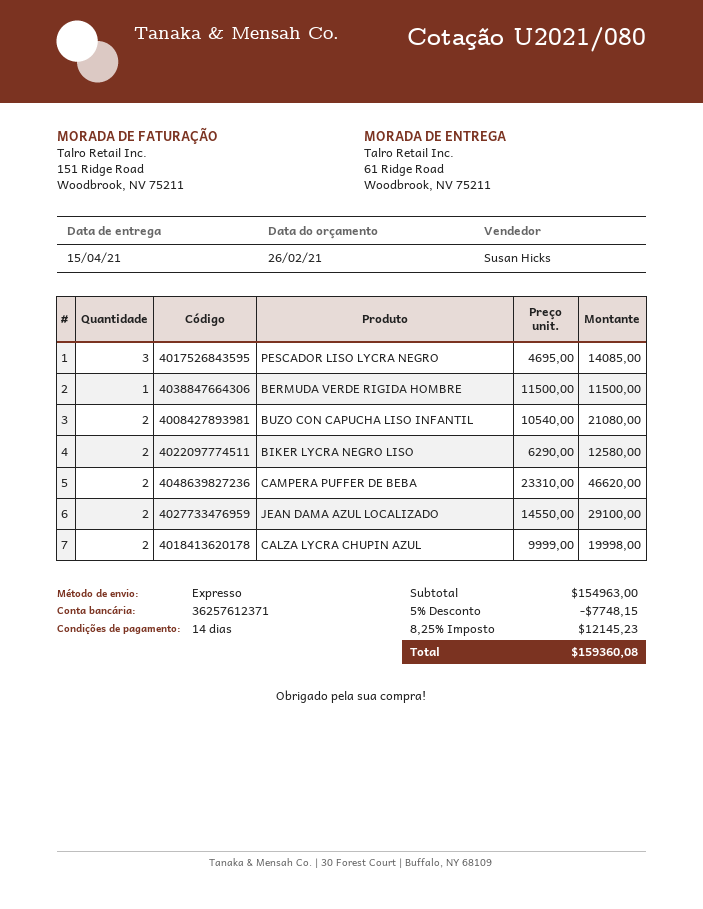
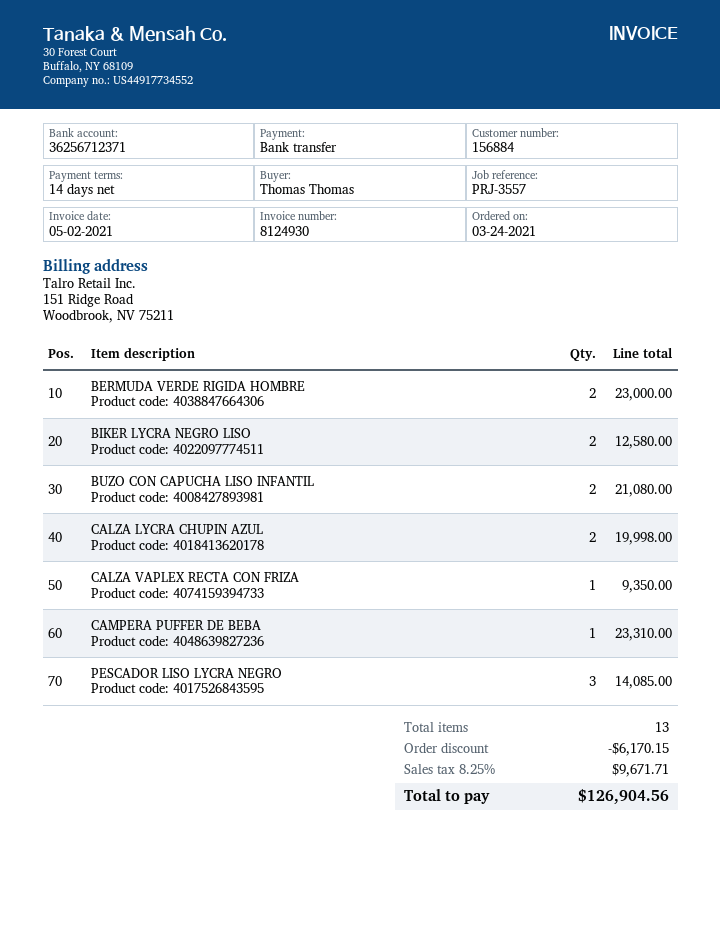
bank account: 36257612371 -> 36256712371
BERMUDA VERDE RIGIDA HOMBRE: 1 for 11500.00 -> 2 for 23000.00
CAMPERA PUFFER DE BEBA: 2 for 46620.00 -> 1 for 23310.00
JEAN DAMA AZUL LOCALIZADO: 2 for 29100.00 -> none
CALZA VAPLEX RECTA CON FRIZA: none -> 1 for 9350.00
discount: 7748.15 -> 6170.15
tax: 8.25% = 12145.23 -> 8.25% = 9671.71
total: 159360.08 -> 126904.56

